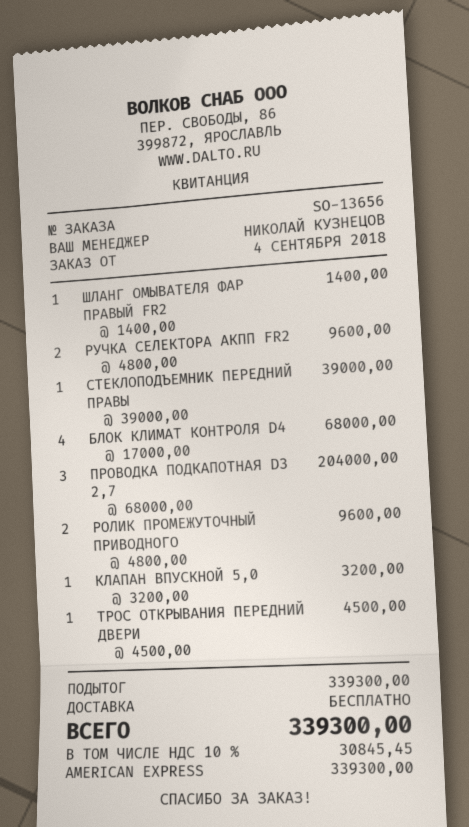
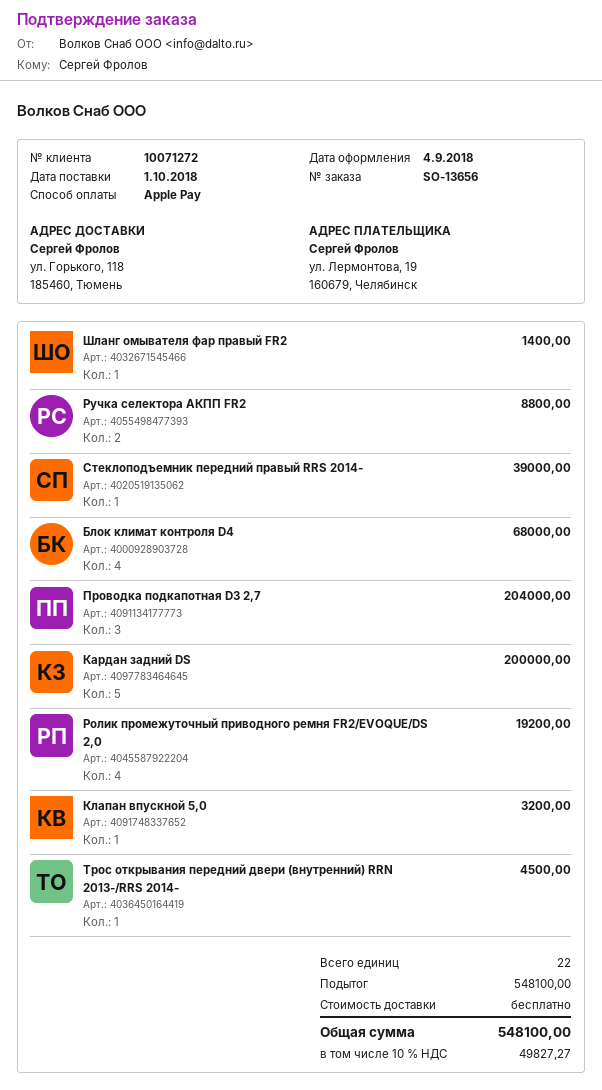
payment method: American Express -> Apple Pay
РУЧКА СЕЛЕКТОРА АКПП FR2: 2 for 9600.00 -> 2 for 8800.00
РОЛИК ПРОМЕЖУТОЧНЫЙ ПРИВОДНОГО: 2 for 9600.00 -> 4 for 19200.00
Кардан задний DS: none -> 5 for 200000.00
subtotal: 339300.00 -> 548100.00
tax: 10% = 30845.45 -> 10% = 49827.27
total: 339300.00 -> 548100.00

